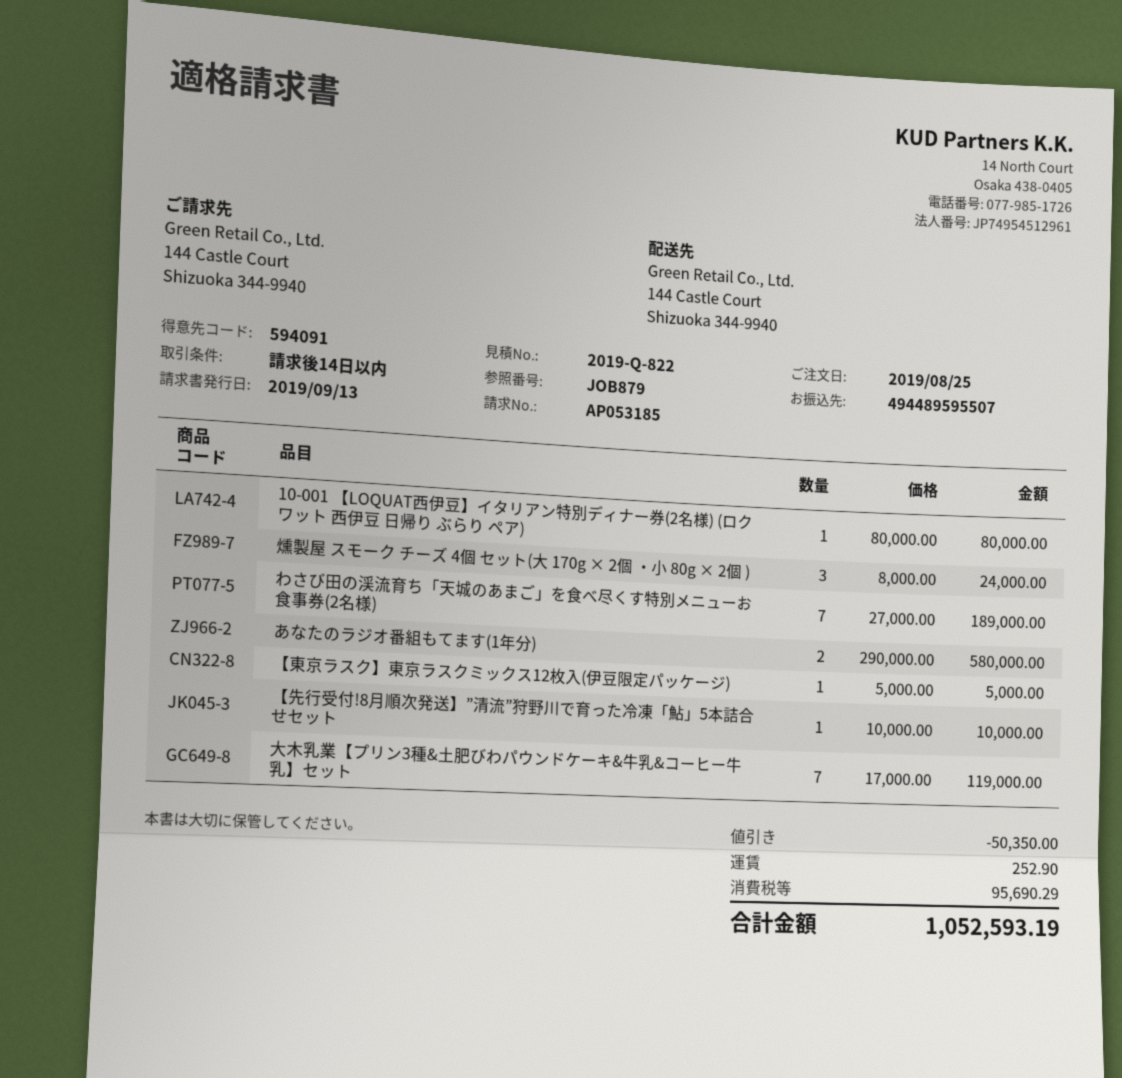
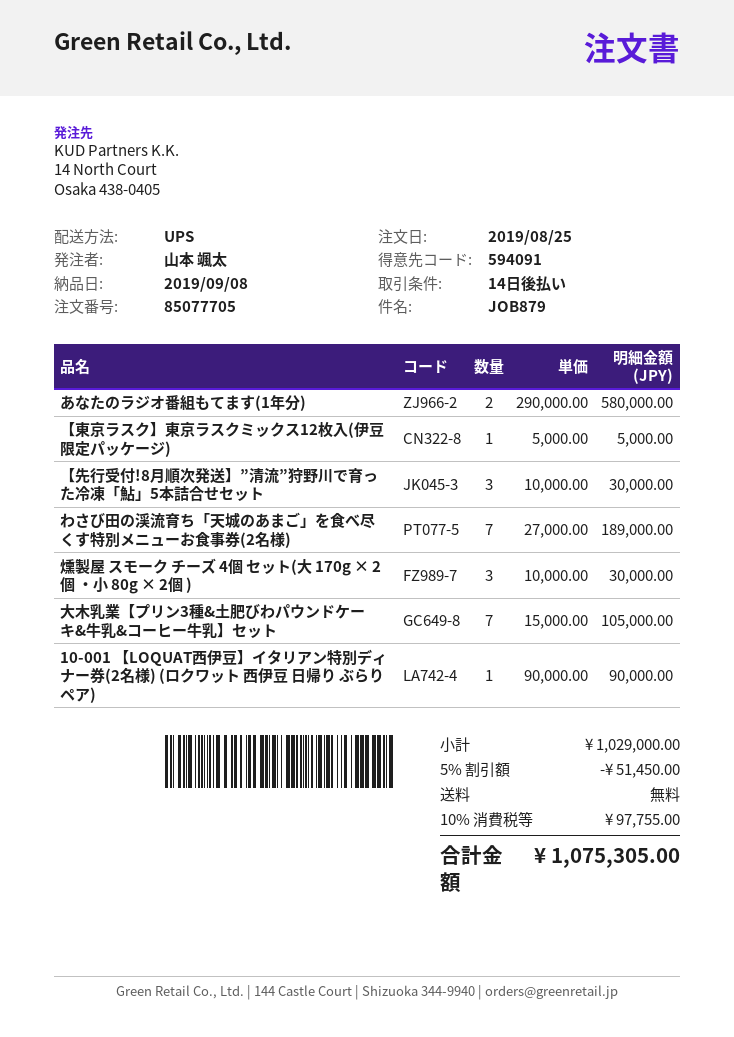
10-001 【LOQUAT西伊豆】イタリアン特別ディナー券(2名様) (ロクワット 西伊豆 日帰り ぶらり ペア): 1 x 80000.00 = 80000.00 -> 1 x 90000.00 = 90000.00
燻製屋 スモーク チーズ 4個 セット(大 170g × 2個 ・小 80g × 2個 ): 3 x 8000.00 = 24000.00 -> 3 x 10000.00 = 30000.00
【先行受付!8月順次発送】”清流”狩野川で育った冷凍「鮎」5本詰合せセット: 1 x 10000.00 = 10000.00 -> 3 x 10000.00 = 30000.00
大木乳業【プリン3種&土肥びわパウンドケーキ&牛乳&コーヒー牛乳】セット: 7 x 17000.00 = 119000.00 -> 7 x 15000.00 = 105000.00
discount: 50350.00 -> 51450.00
shipping: 252.90 -> 0.00
tax: 95690.29 -> 97755.00
total: 1052593.19 -> 1075305.00

